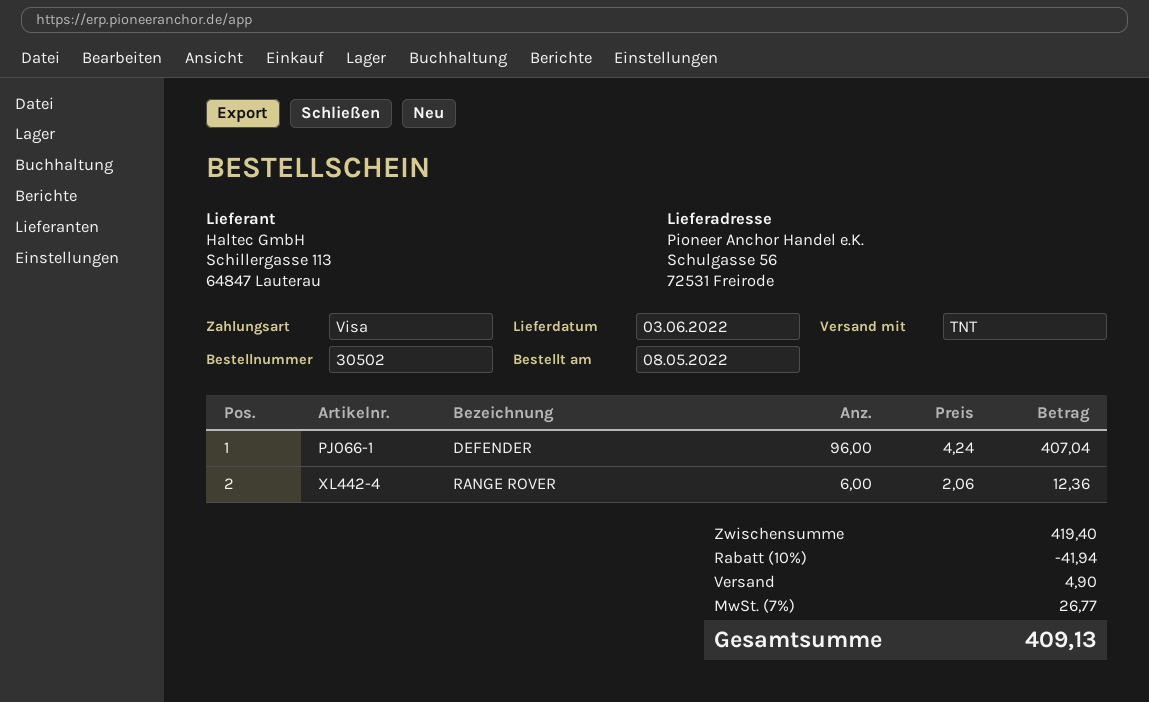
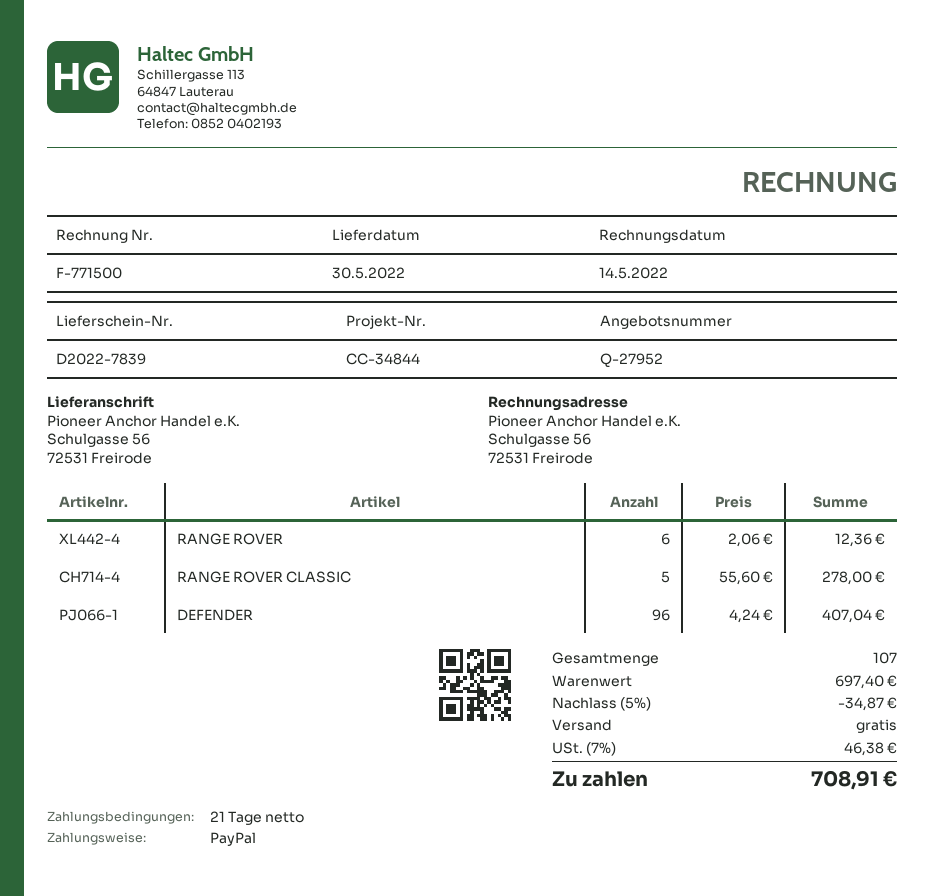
delivery date: 2022-06-03 -> 2022-05-30
payment method: Visa -> PayPal
RANGE ROVER CLASSIC: none -> 5 x 55.60 = 278.00
subtotal: 419.40 -> 697.40
discount: 10% = 41.94 -> 5% = 34.87
shipping: 4.90 -> 0.00
tax: 7% = 26.77 -> 7% = 46.38
total: 409.13 -> 708.91

